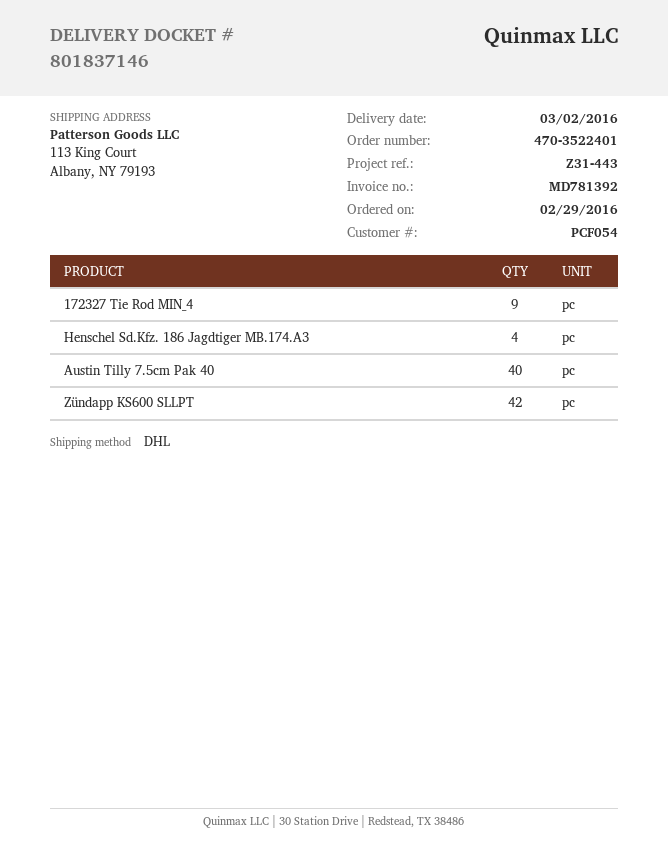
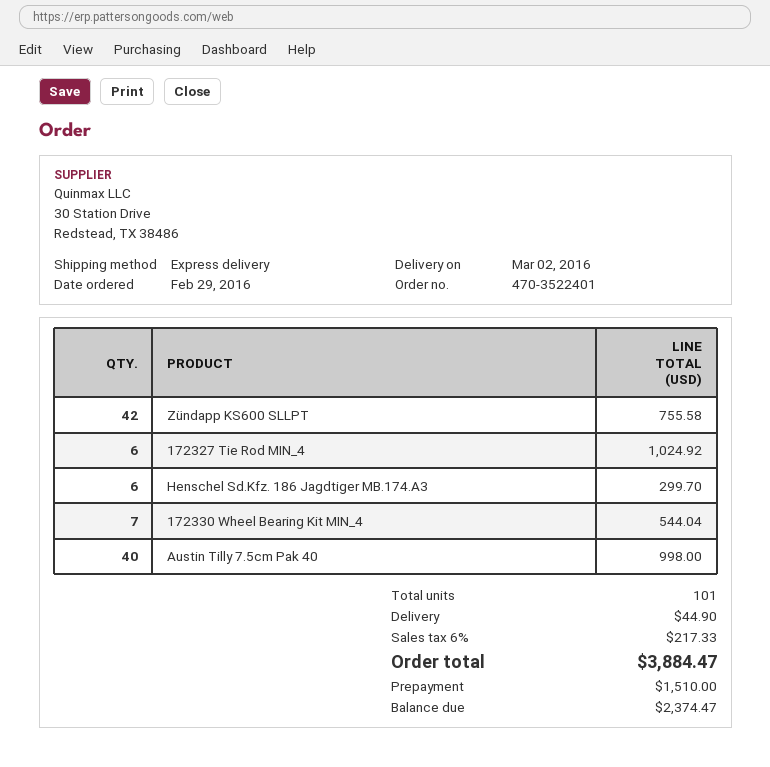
shipping method: DHL -> express
172327 Tie Rod MIN_4: 9 -> 6
Henschel Sd.Kfz. 186 Jagdtiger MB.174.A3: 4 -> 6
172330 Wheel Bearing Kit MIN_4: none -> 7

